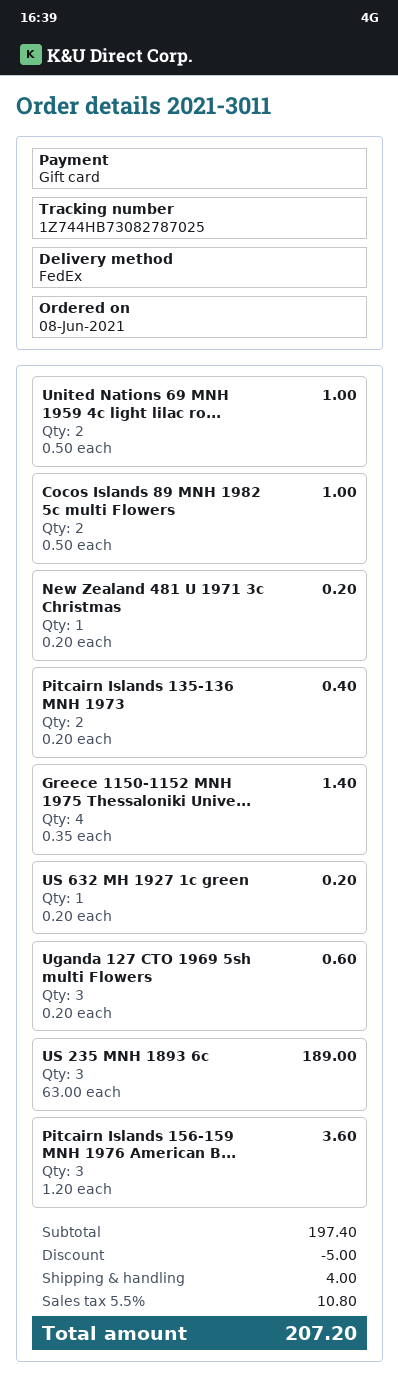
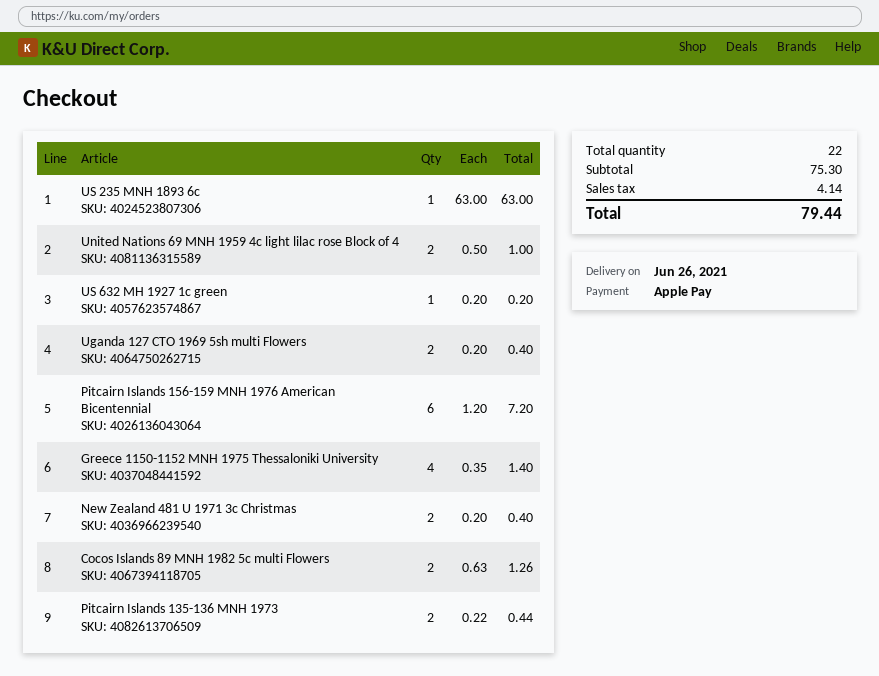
payment method: gift card -> Apple Pay
Cocos Islands 89 MNH 1982 5c multi Flowers: 2 x 0.50 = 1.00 -> 2 x 0.63 = 1.26
New Zealand 481 U 1971 3c Christmas: 1 x 0.20 = 0.20 -> 2 x 0.20 = 0.40
Pitcairn Islands 135-136 MNH 1973: 2 x 0.20 = 0.40 -> 2 x 0.22 = 0.44
Uganda 127 CTO 1969 5sh multi Flowers: 3 x 0.20 = 0.60 -> 2 x 0.20 = 0.40
US 235 MNH 1893 6c: 3 x 63.00 = 189.00 -> 1 x 63.00 = 63.00
Pitcairn Islands 156-159 MNH 1976 American B...: 3 x 1.20 = 3.60 -> 6 x 1.20 = 7.20
subtotal: 197.40 -> 75.30
discount: 5.00 -> none
shipping: 4.00 -> none
tax: 10.80 -> 4.14
total: 207.20 -> 79.44

